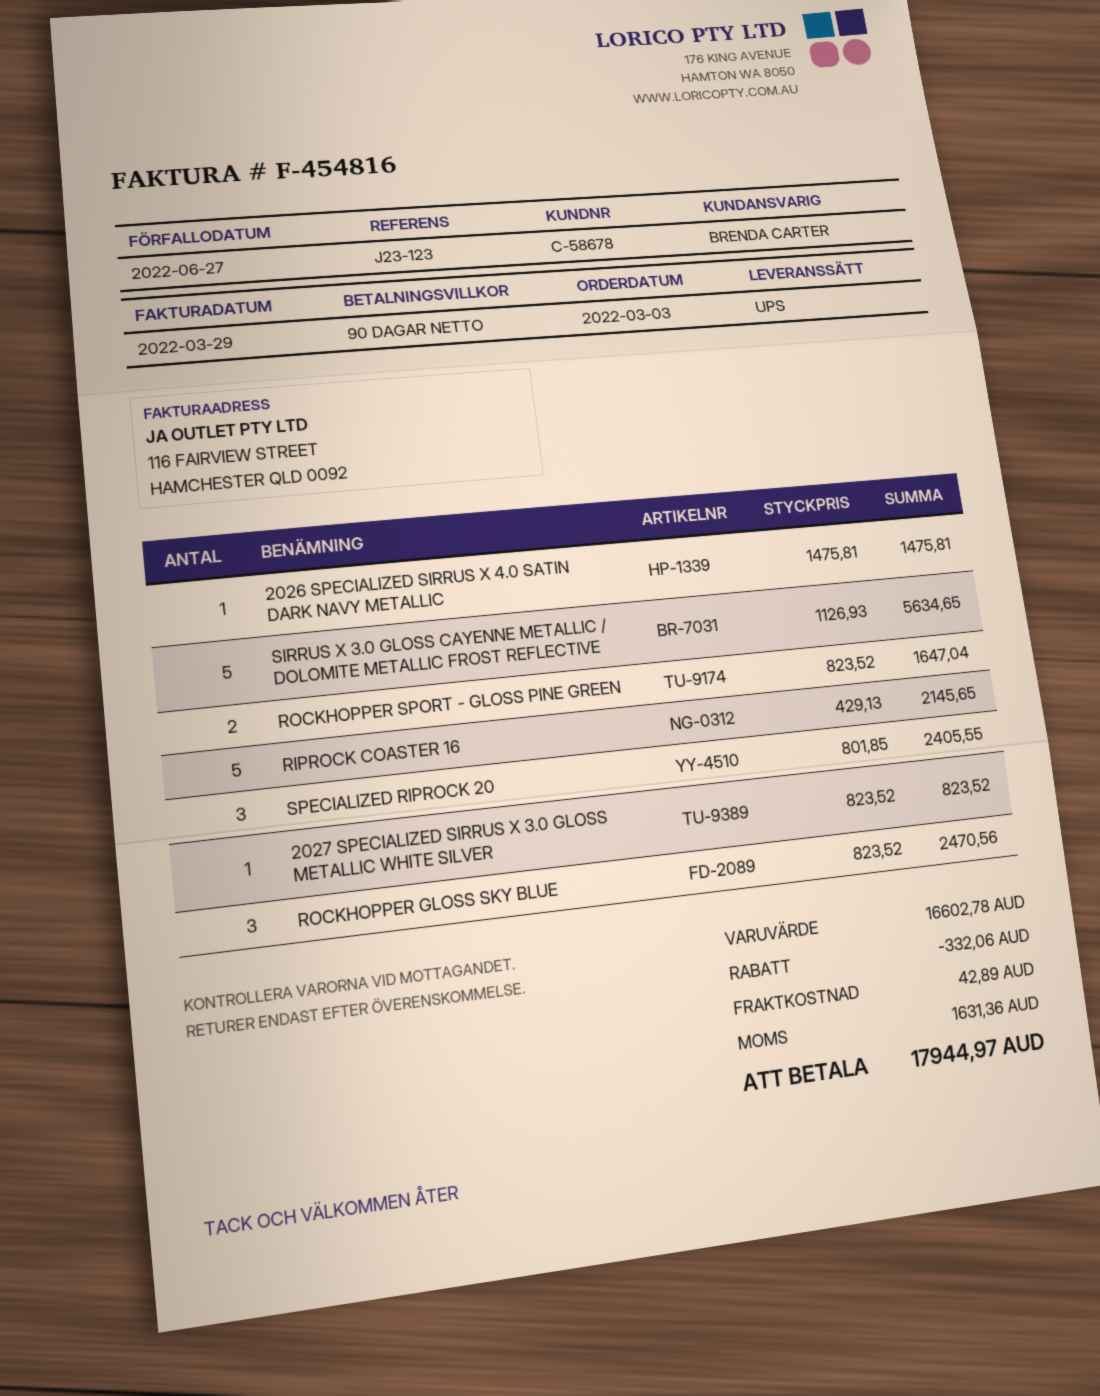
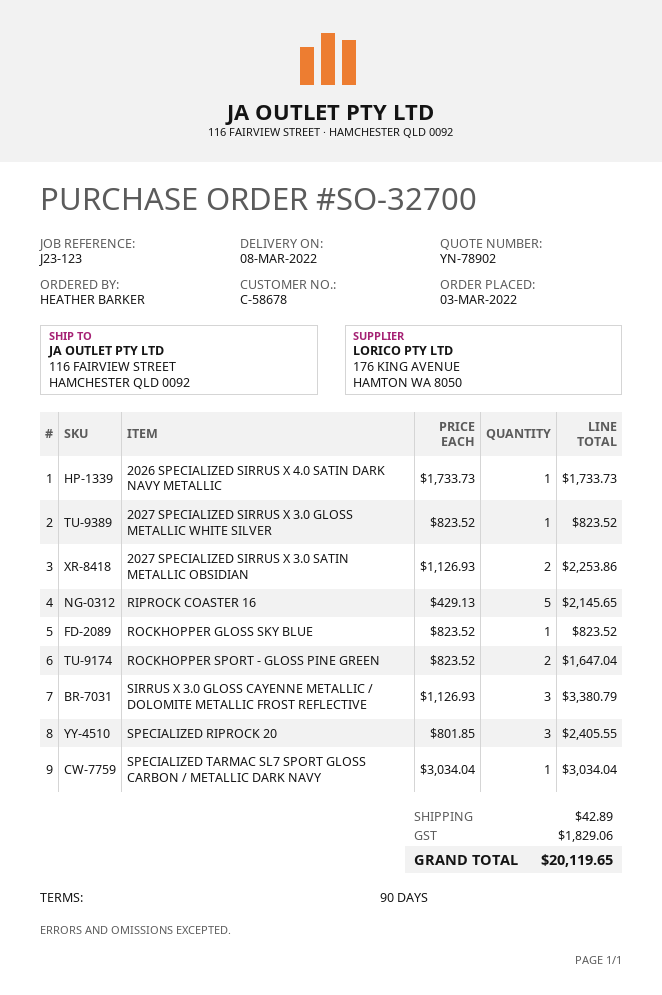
2026 SPECIALIZED SIRRUS X 4.0 SATIN DARK NAVY METALLIC: 1 x 1475.81 = 1475.81 -> 1 x 1733.73 = 1733.73
SIRRUS X 3.0 GLOSS CAYENNE METALLIC / DOLOMITE METALLIC FROST REFLECTIVE: 5 x 1126.93 = 5634.65 -> 3 x 1126.93 = 3380.79
ROCKHOPPER GLOSS SKY BLUE: 3 x 823.52 = 2470.56 -> 1 x 823.52 = 823.52
2027 SPECIALIZED SIRRUS X 3.0 SATIN METALLIC OBSIDIAN: none -> 2 x 1126.93 = 2253.86
SPECIALIZED TARMAC SL7 SPORT GLOSS CARBON / METALLIC DARK NAVY: none -> 1 x 3034.04 = 3034.04
discount: 332.06 -> none
tax: 1631.36 -> 1829.06
total: 17944.97 -> 20119.65

